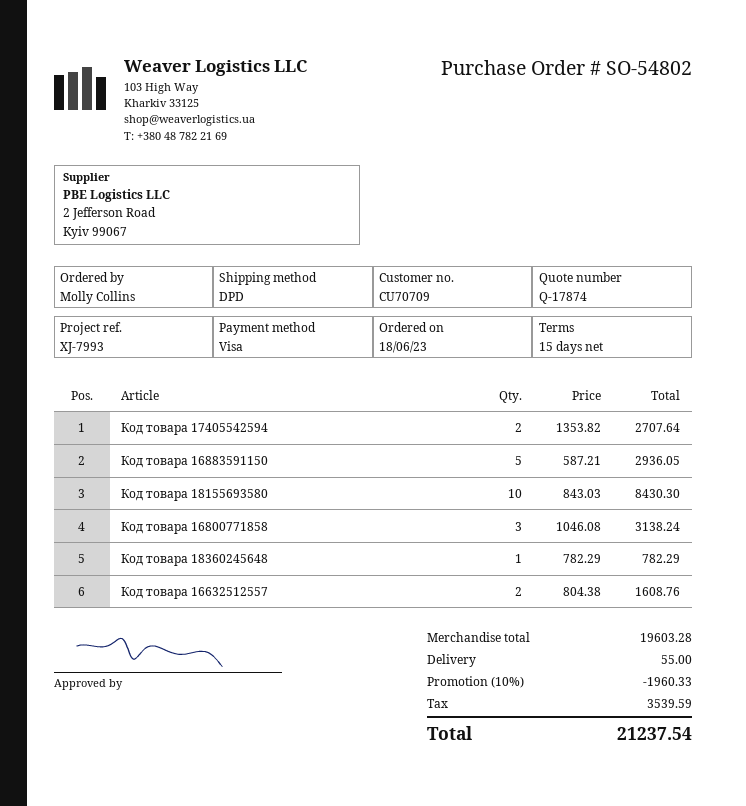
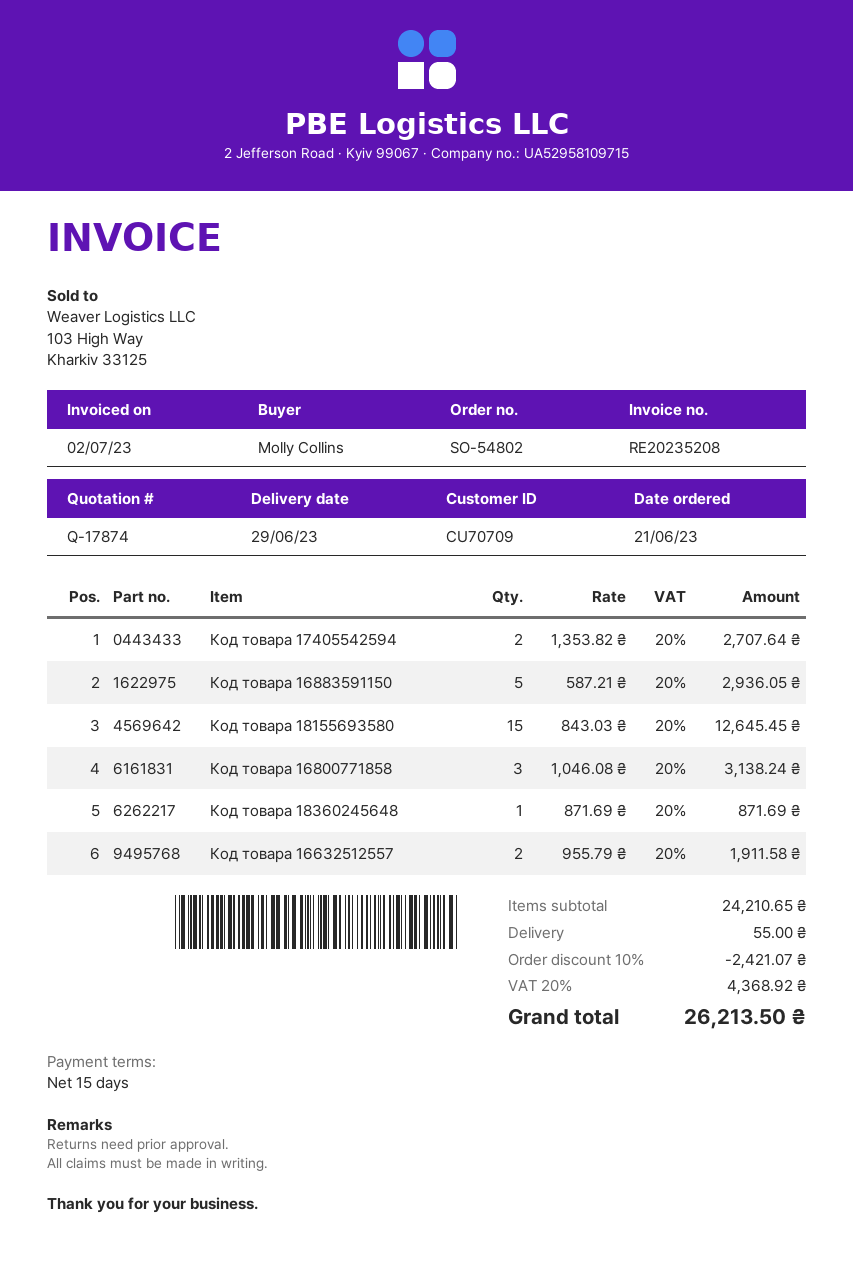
order date: 2023-06-18 -> 2023-06-21
Код товара 18155693580: 10 x 843.03 = 8430.30 -> 15 x 843.03 = 12645.45
Код товара 18360245648: 1 x 782.29 = 782.29 -> 1 x 871.69 = 871.69
Код товара 16632512557: 2 x 804.38 = 1608.76 -> 2 x 955.79 = 1911.58
subtotal: 19603.28 -> 24210.65
discount: 10% = 1960.33 -> 10% = 2421.07
tax: 3539.59 -> 4368.92
total: 21237.54 -> 26213.50

